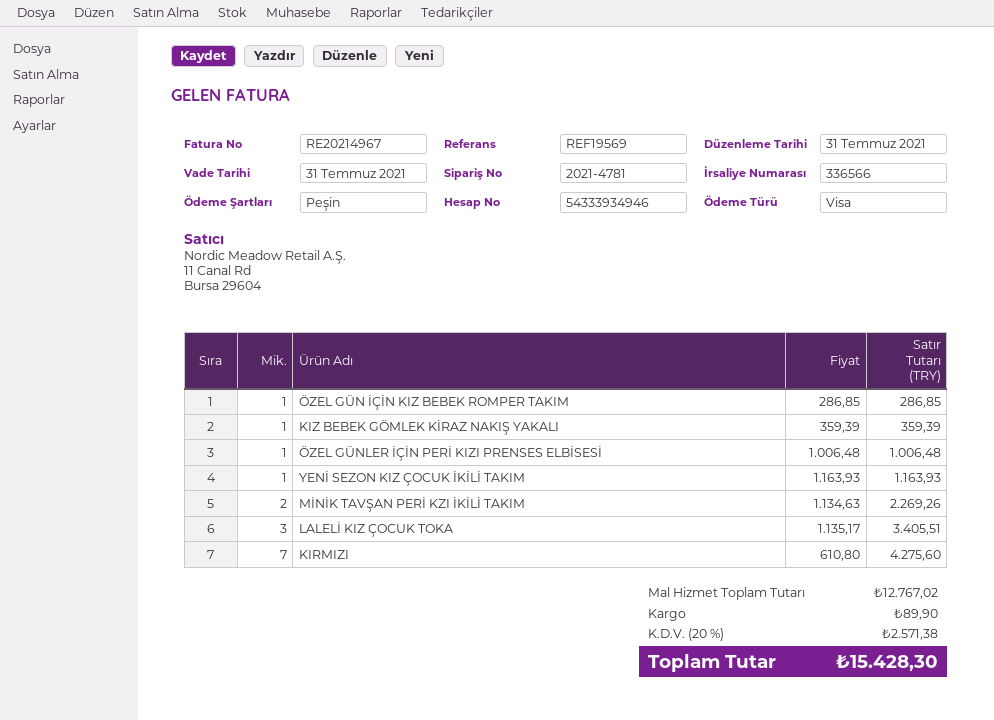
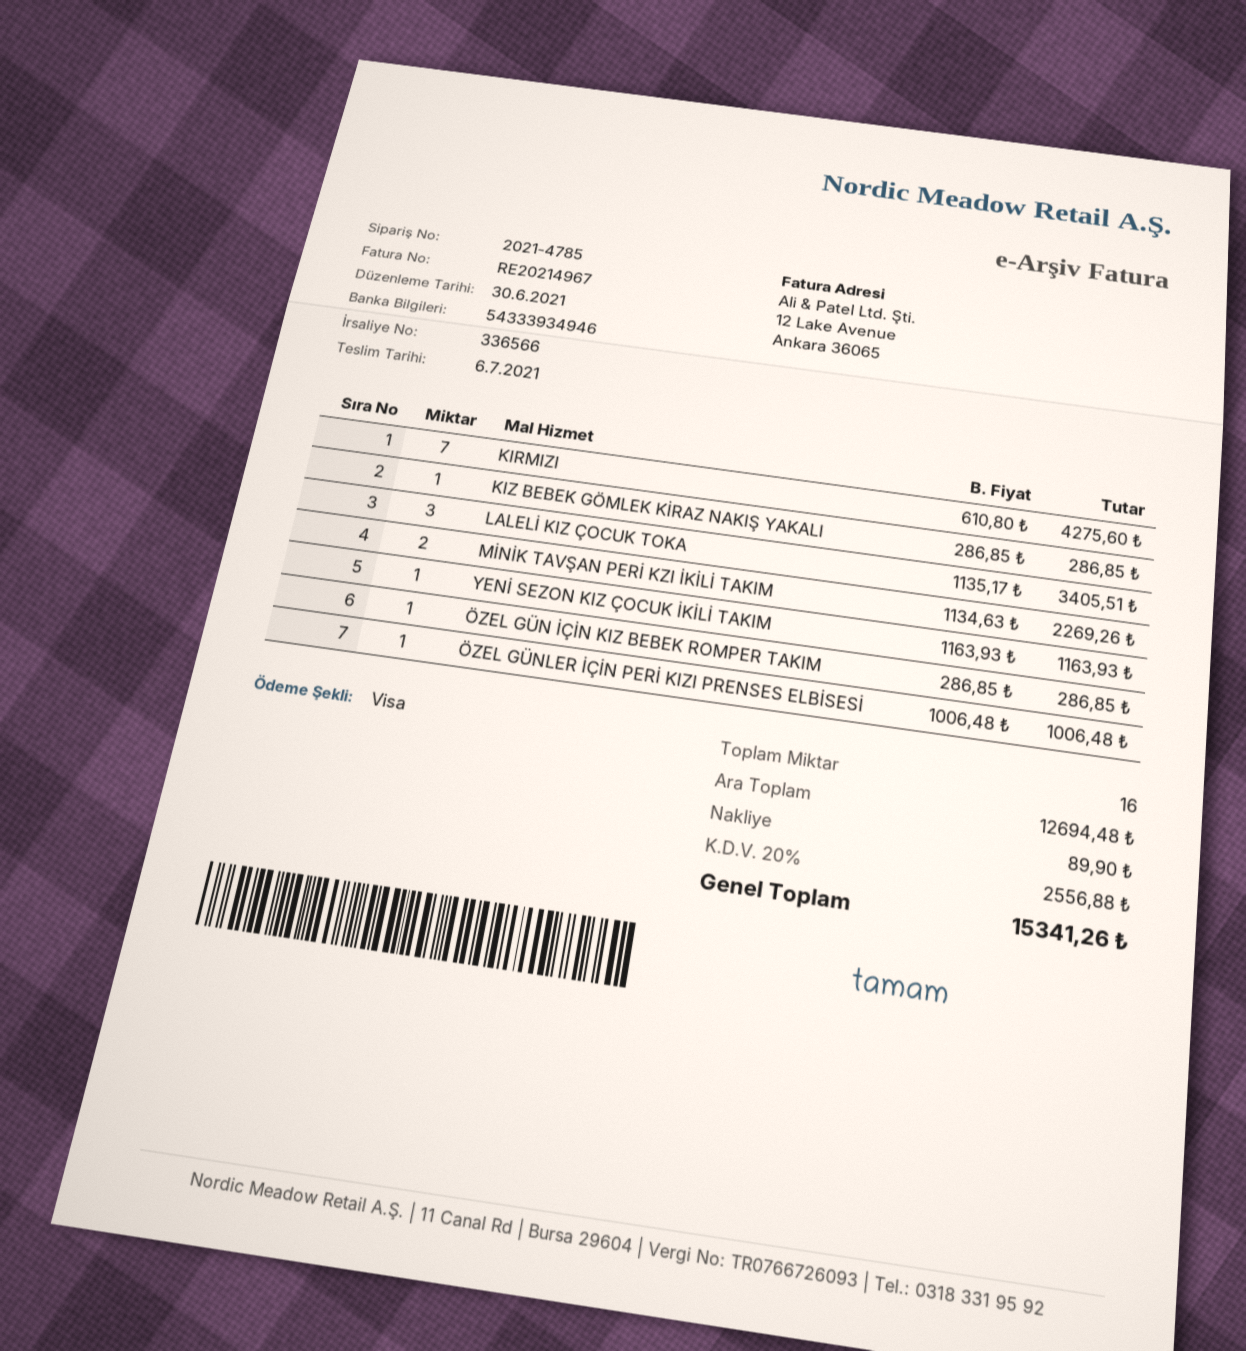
order number: 2021-4781 -> 2021-4785
invoice date: 2021-07-31 -> 2021-06-30
KIZ BEBEK GÖMLEK KİRAZ NAKIŞ YAKALI: 1 x 359.39 = 359.39 -> 1 x 286.85 = 286.85
subtotal: 12767.02 -> 12694.48
tax: 20% = 2571.38 -> 20% = 2556.88
total: 15428.30 -> 15341.26

